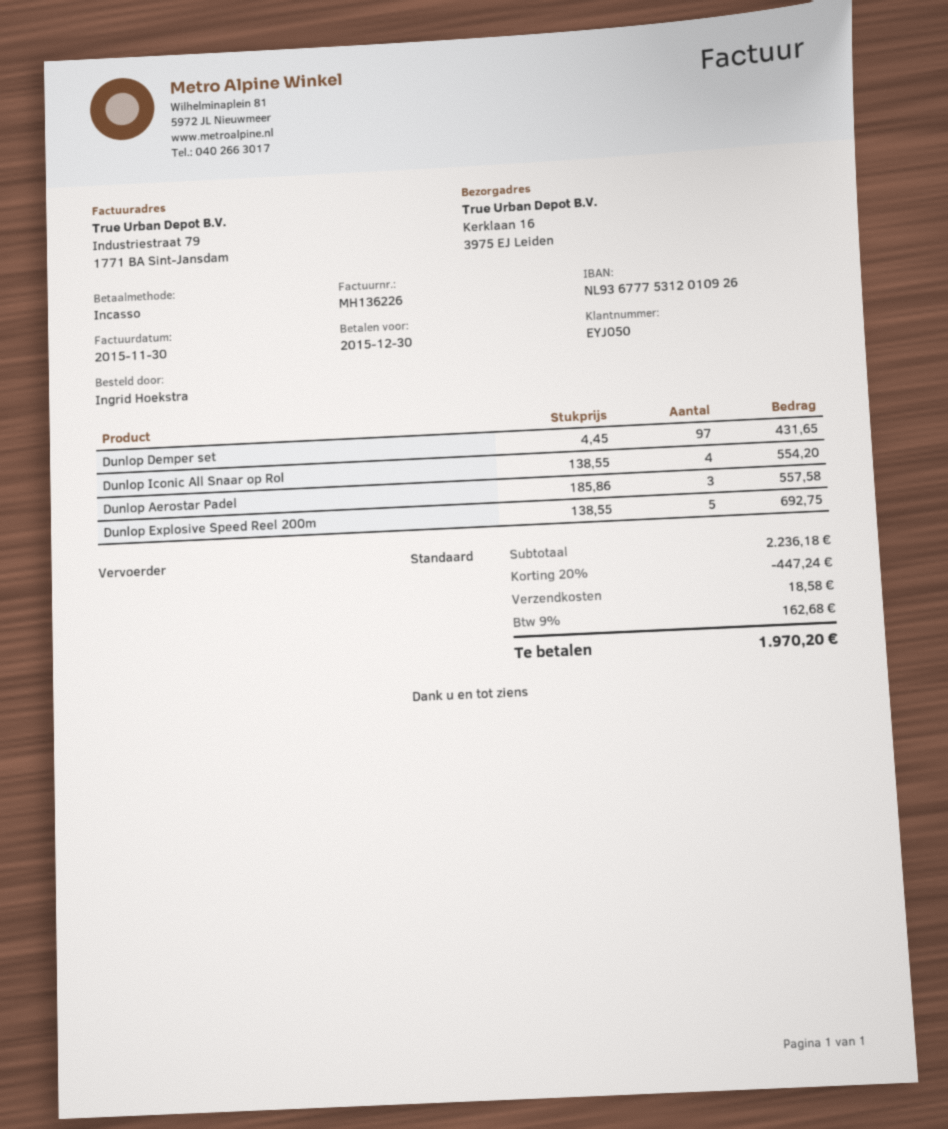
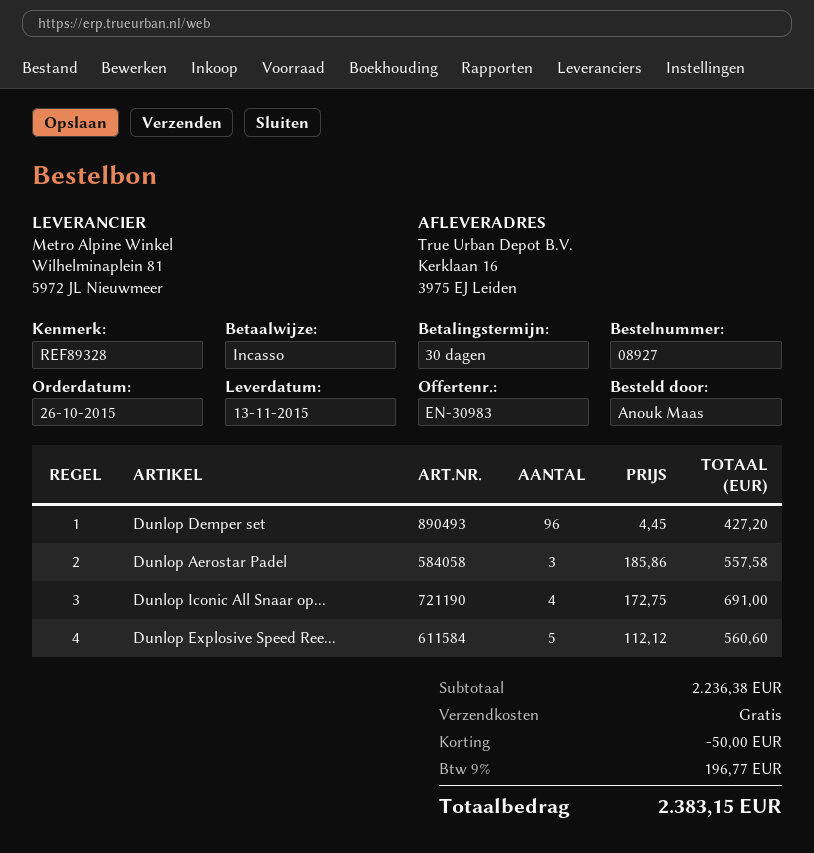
ordered by: Ingrid Hoekstra -> Anouk Maas
Dunlop Demper set: 97 x 4.45 = 431.65 -> 96 x 4.45 = 427.20
Dunlop Iconic All Snaar op Rol: 4 x 138.55 = 554.20 -> 4 x 172.75 = 691.00
Dunlop Explosive Speed Reel 200m: 5 x 138.55 = 692.75 -> 5 x 112.12 = 560.60
subtotal: 2236.18 -> 2236.38
discount: 447.24 -> 50.00
shipping: 18.58 -> 0.00
tax: 9% = 162.68 -> 9% = 196.77
total: 1970.20 -> 2383.15

